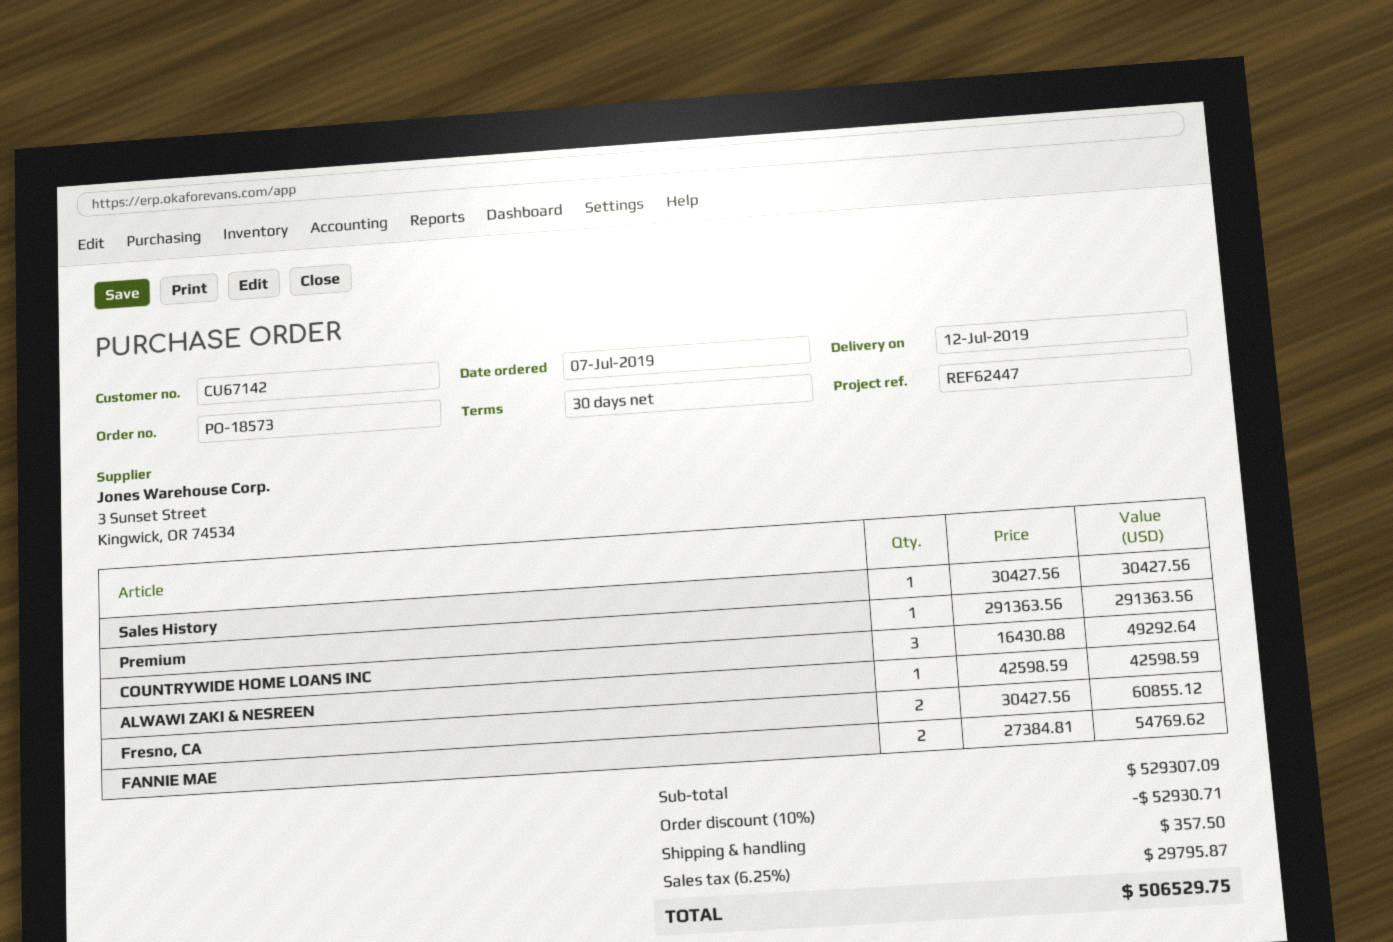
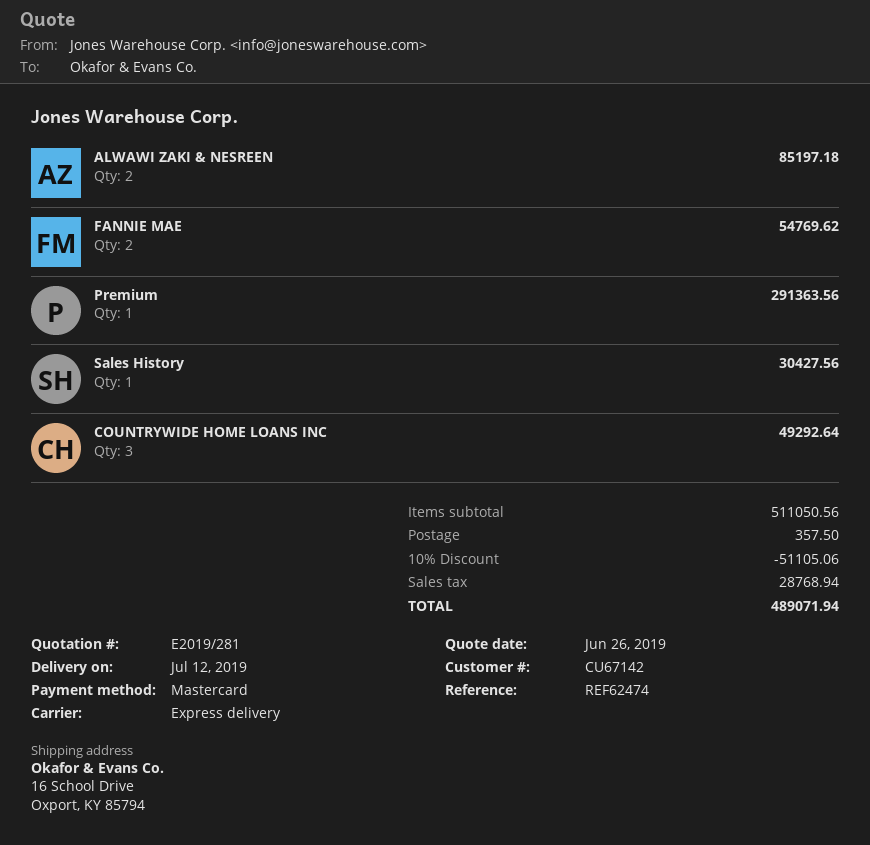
reference: REF62447 -> REF62474
ALWAWI ZAKI & NESREEN: 1 for 42598.59 -> 2 for 85197.18
Fresno, CA: 2 for 60855.12 -> none
subtotal: 529307.09 -> 511050.56
discount: 10% = 52930.71 -> 10% = 51105.06
tax: 29795.87 -> 28768.94
total: 506529.75 -> 489071.94

